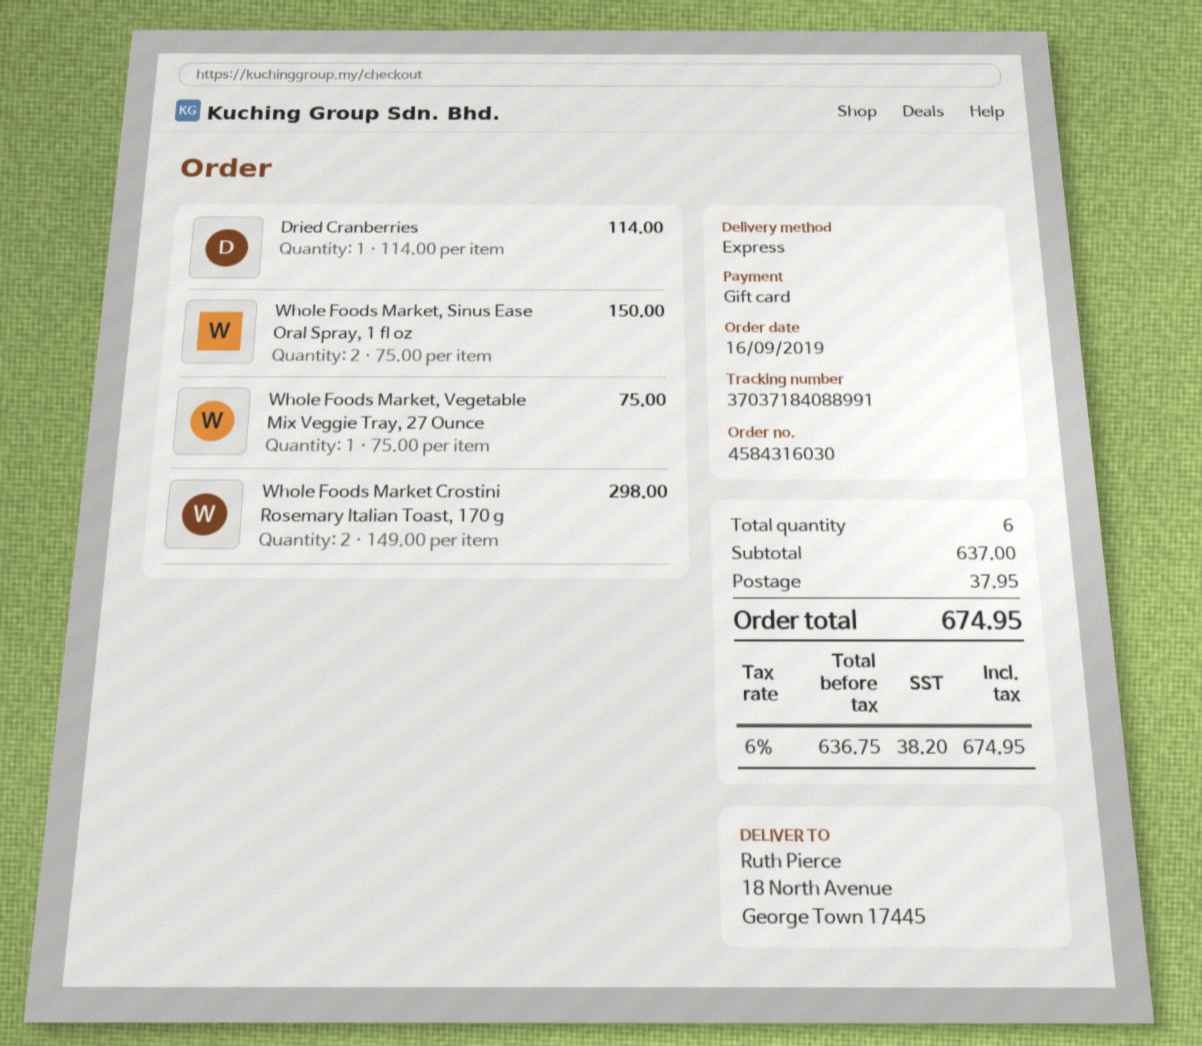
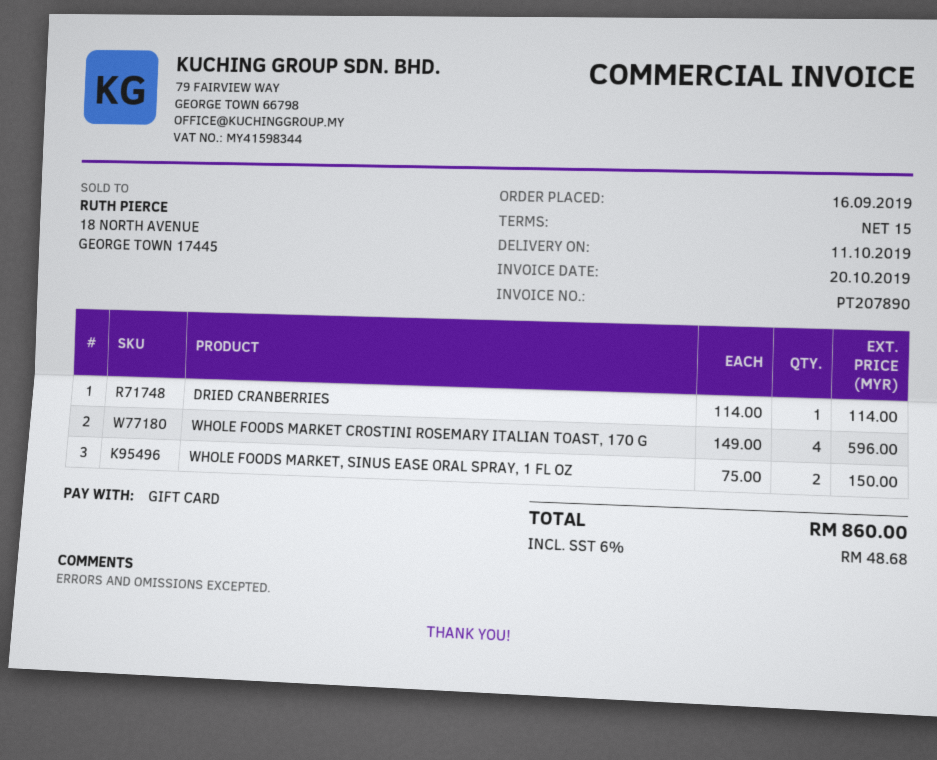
Whole Foods Market, Vegetable Mix Veggie Tray, 27 Ounce: 1 x 75.00 = 75.00 -> none
Whole Foods Market Crostini Rosemary Italian Toast, 170 g: 2 x 149.00 = 298.00 -> 4 x 149.00 = 596.00
shipping: 37.95 -> none
tax: 6% = 38.20 -> 6% = 48.68
total: 674.95 -> 860.00

